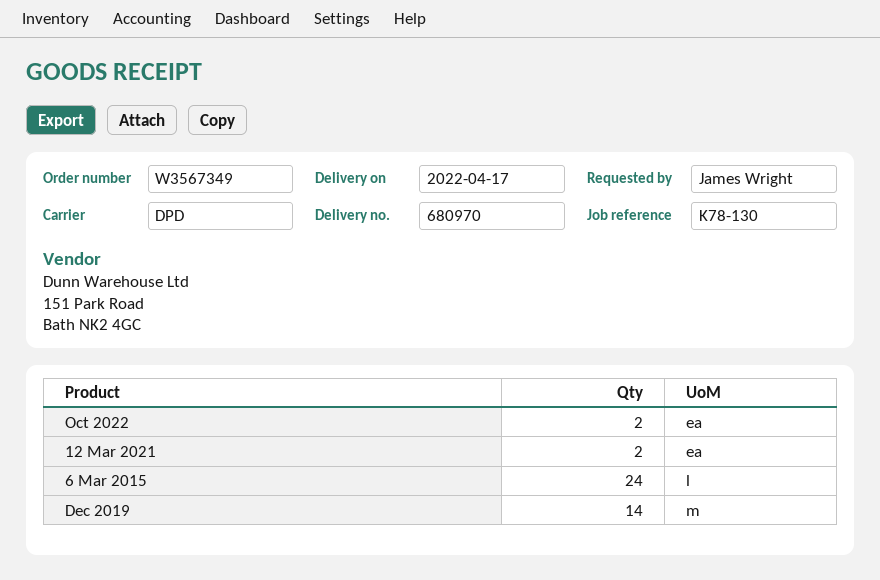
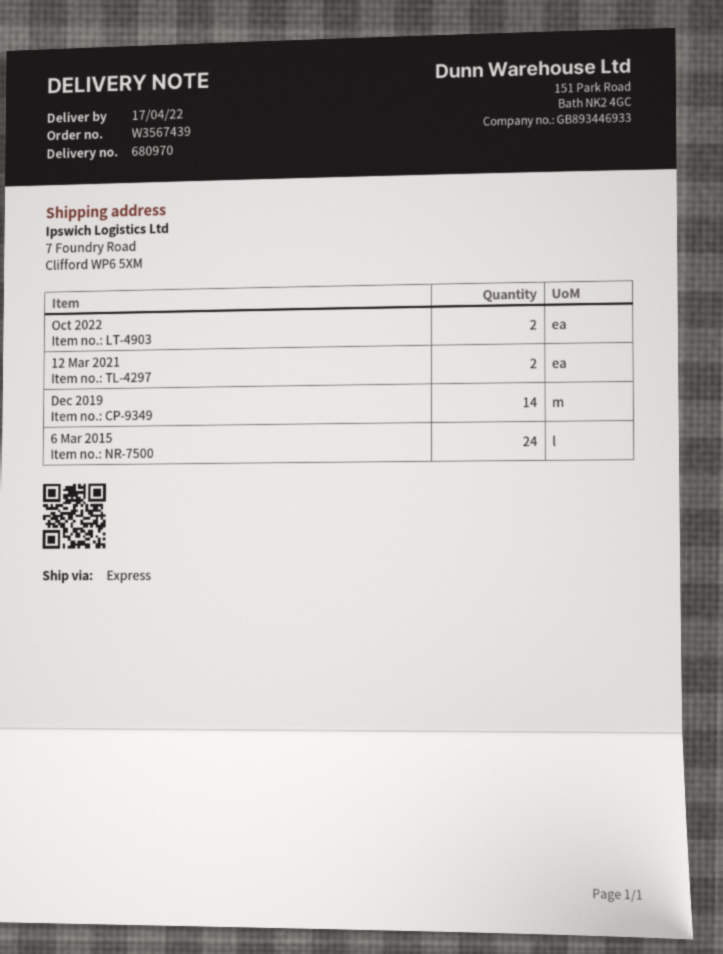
order number: W3567349 -> W3567439
shipping method: DPD -> express

